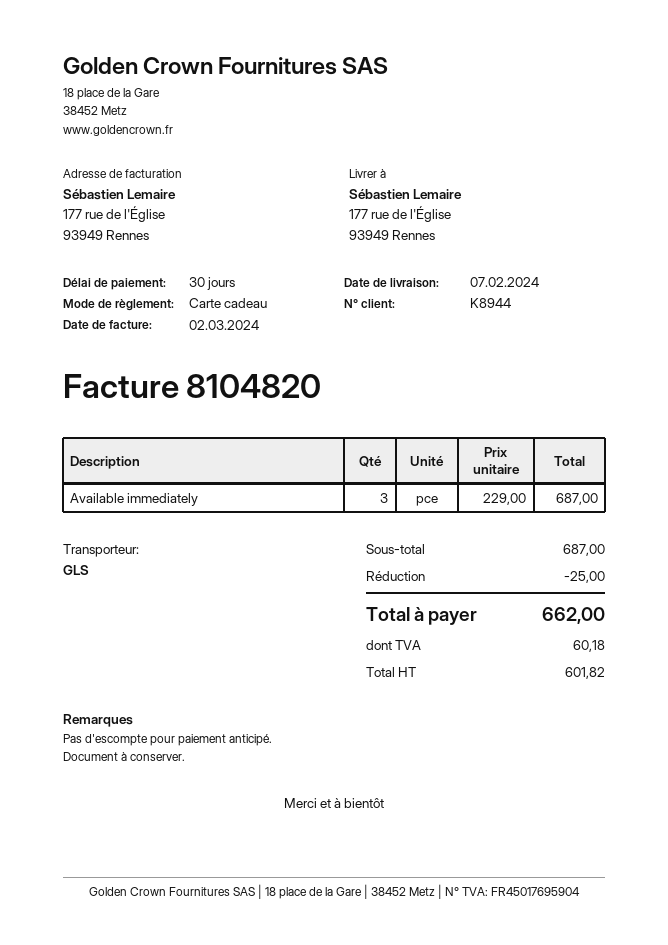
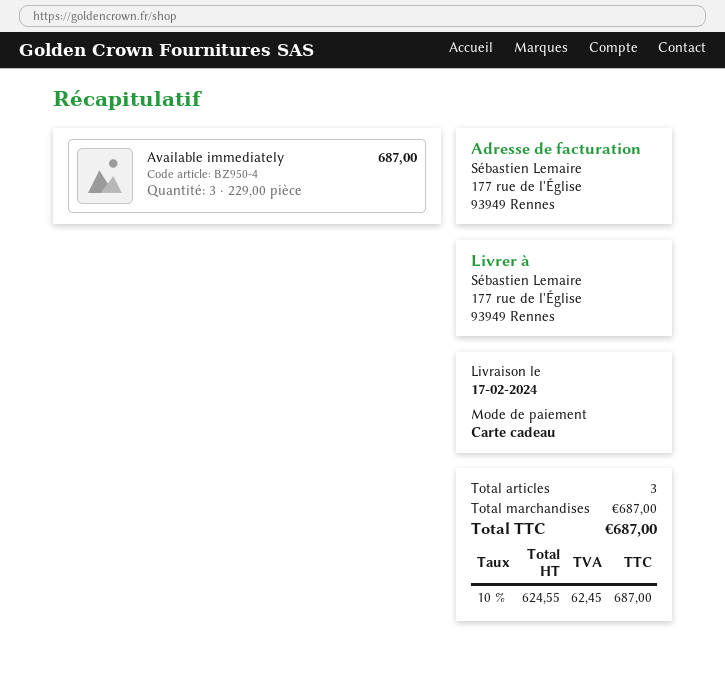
delivery date: 2024-02-07 -> 2024-02-17
discount: 25.00 -> none
net: 601.82 -> 624.55
tax: 60.18 -> 62.45
total: 662.00 -> 687.00

